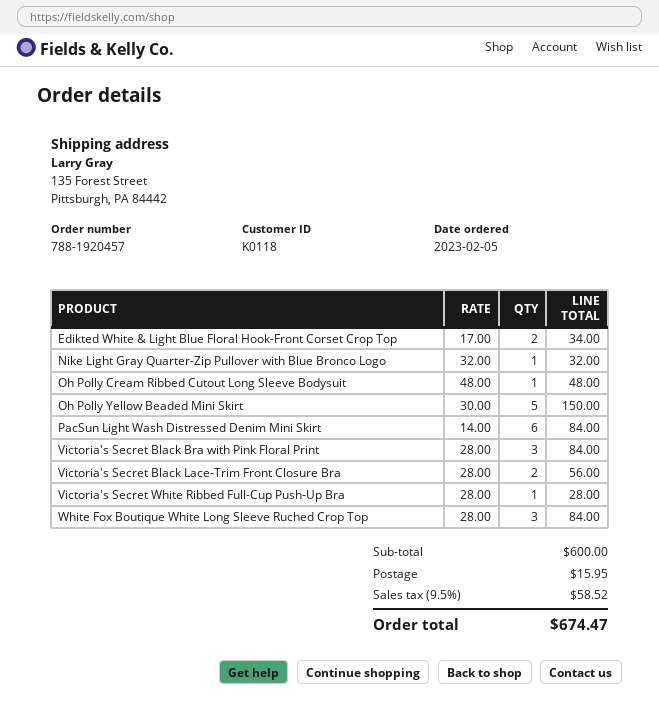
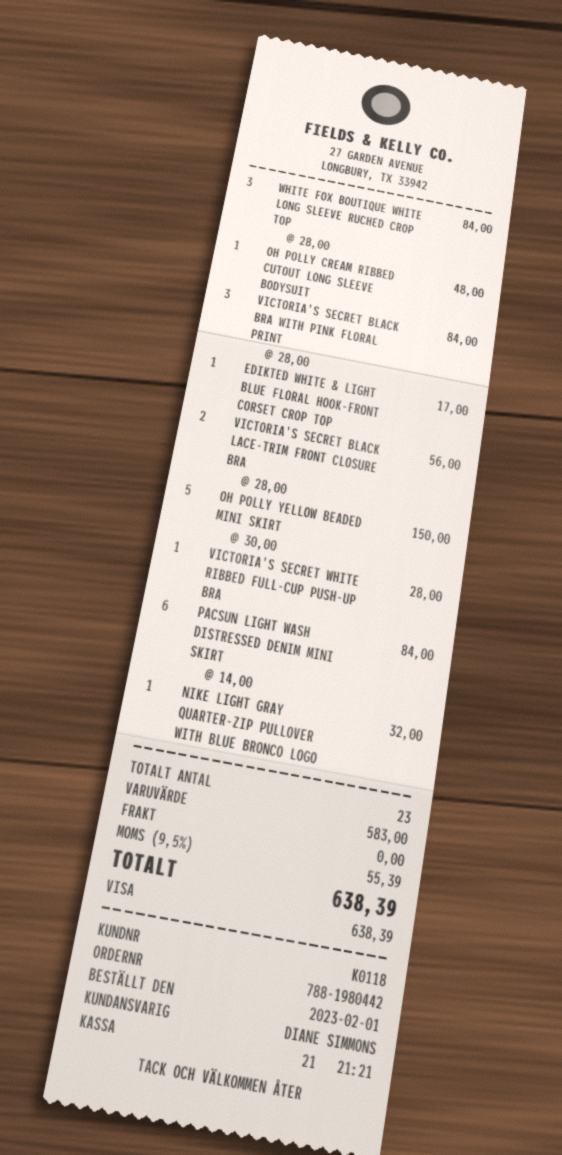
order number: 788-1920457 -> 788-1980442
order date: 2023-02-05 -> 2023-02-01
Edikted White & Light Blue Floral Hook-Front Corset Crop Top: 2 x 17.00 = 34.00 -> 1 x 17.00 = 17.00
subtotal: 600.00 -> 583.00
shipping: 15.95 -> 0.00
tax: 9.5% = 58.52 -> 9.5% = 55.39
total: 674.47 -> 638.39

